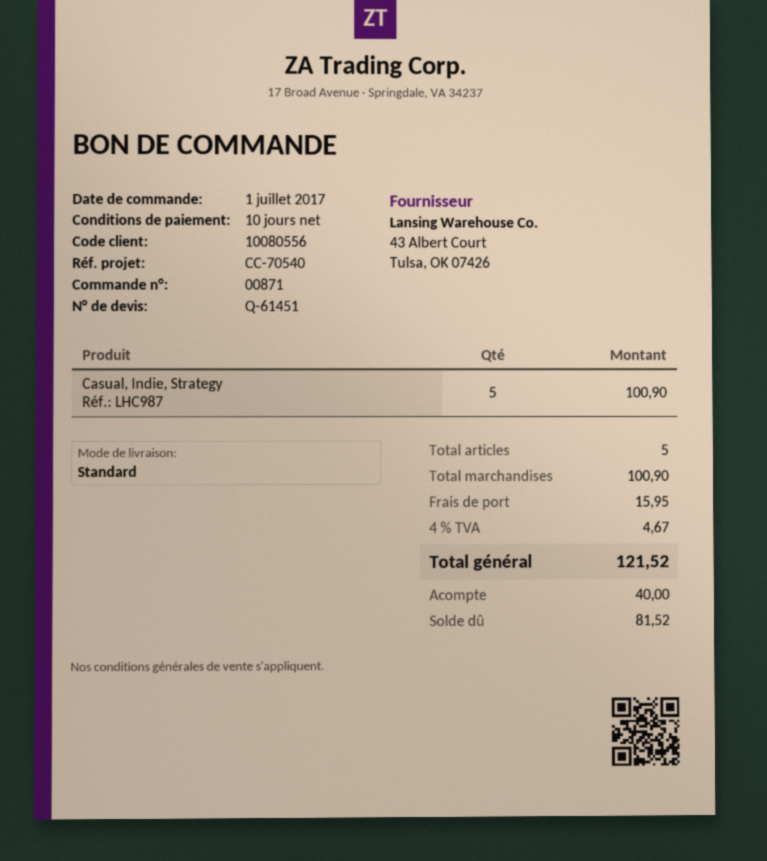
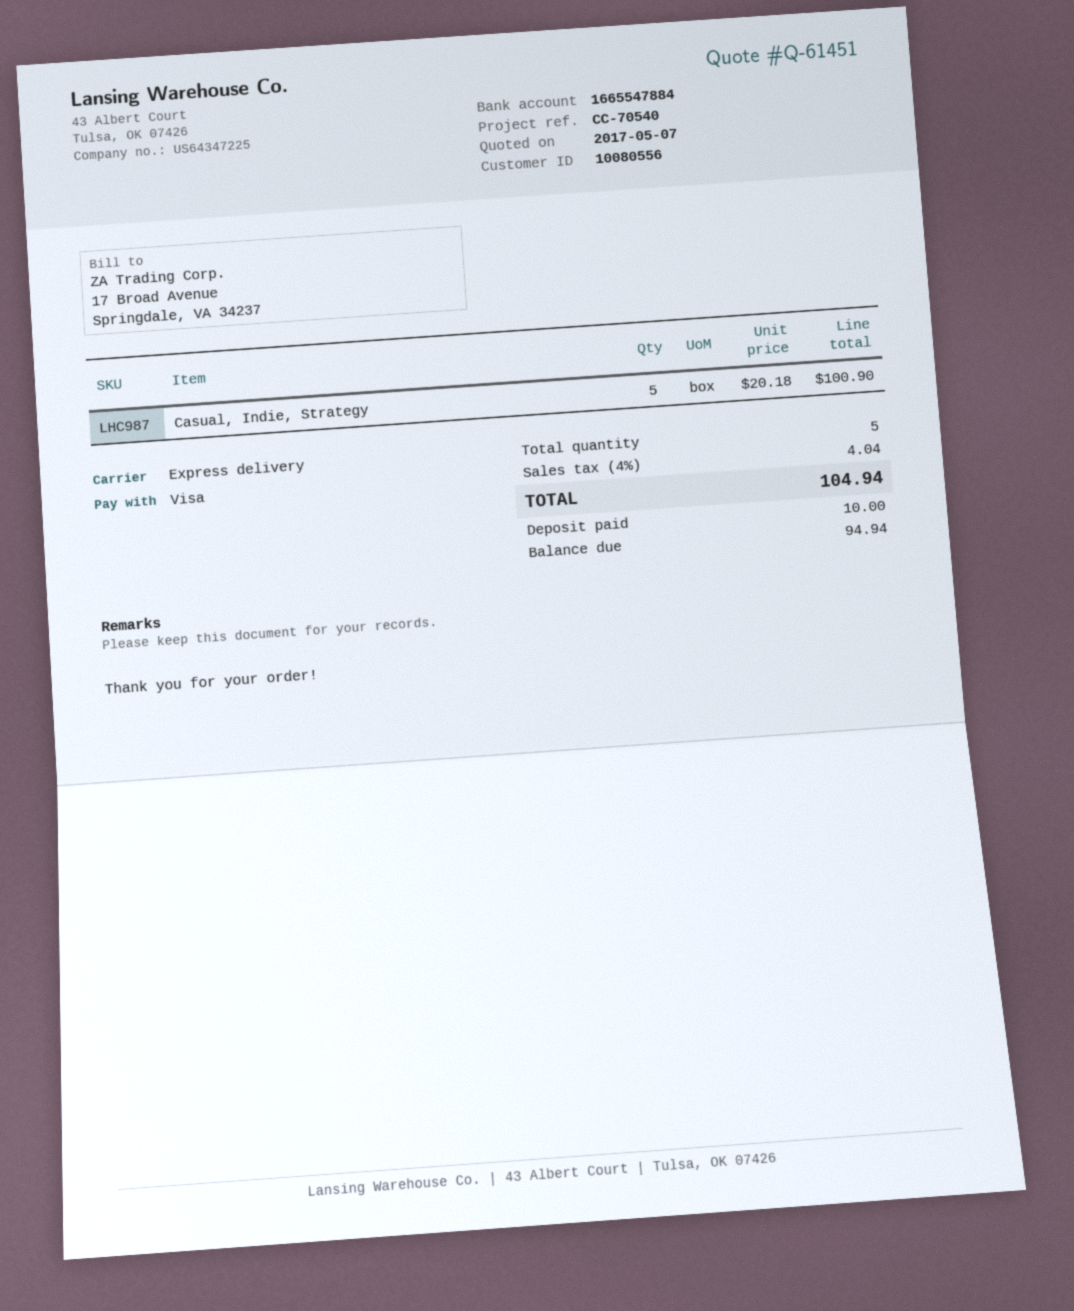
shipping method: standard -> express
shipping: 15.95 -> none
tax: 4% = 4.67 -> 4% = 4.04
total: 121.52 -> 104.94
deposit: 40.00 -> 10.00
balance: 81.52 -> 94.94

